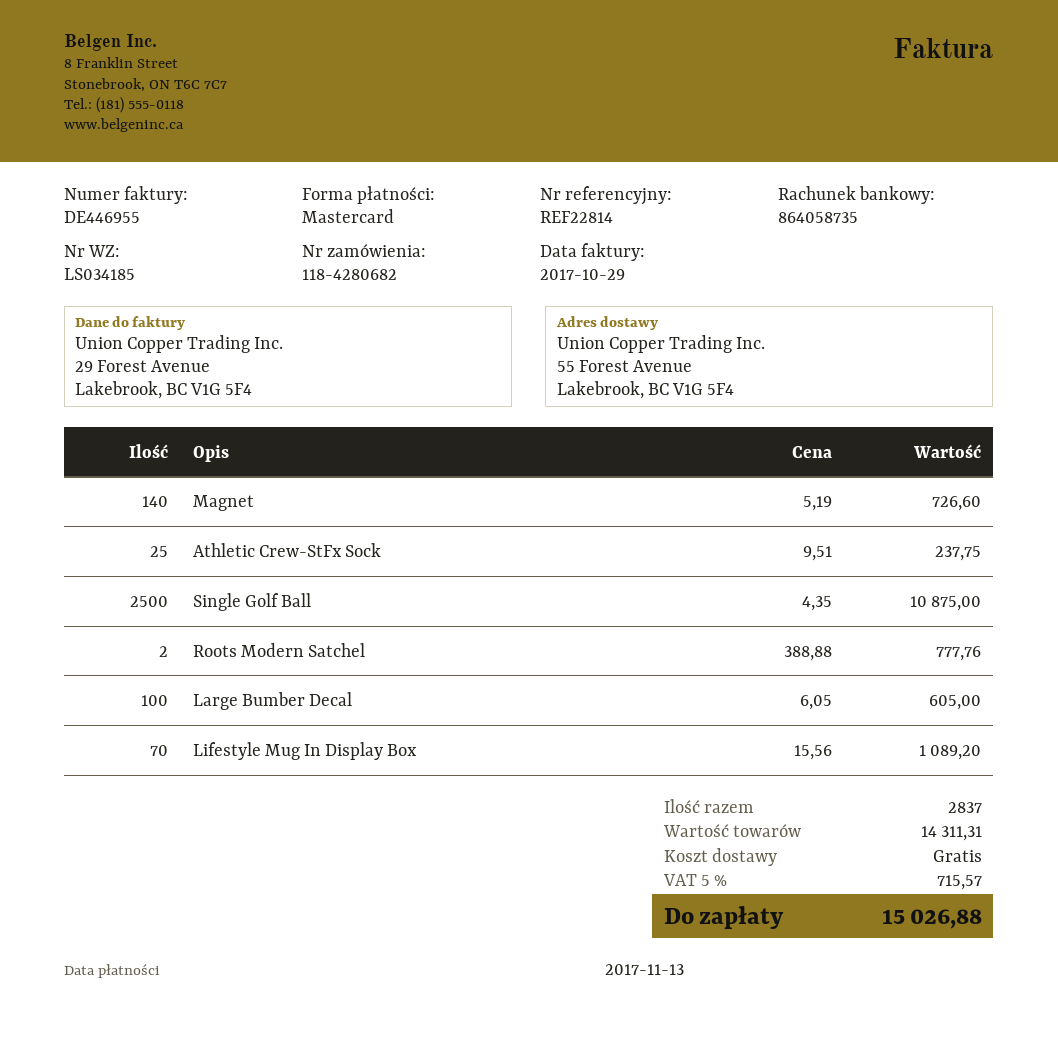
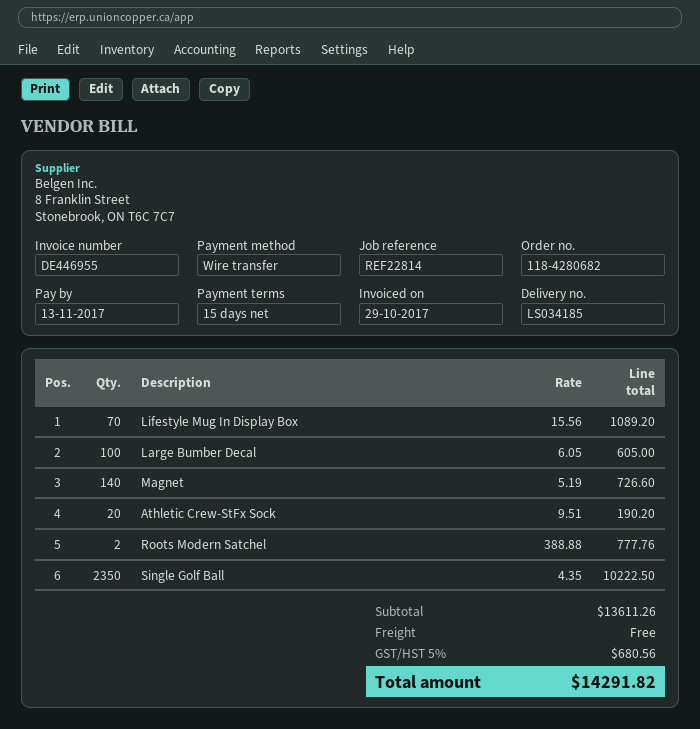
payment method: Mastercard -> bank transfer
Athletic Crew-StFx Sock: 25 x 9.51 = 237.75 -> 20 x 9.51 = 190.20
Single Golf Ball: 2500 x 4.35 = 10875.00 -> 2350 x 4.35 = 10222.50
subtotal: 14311.31 -> 13611.26
tax: 5% = 715.57 -> 5% = 680.56
total: 15026.88 -> 14291.82

